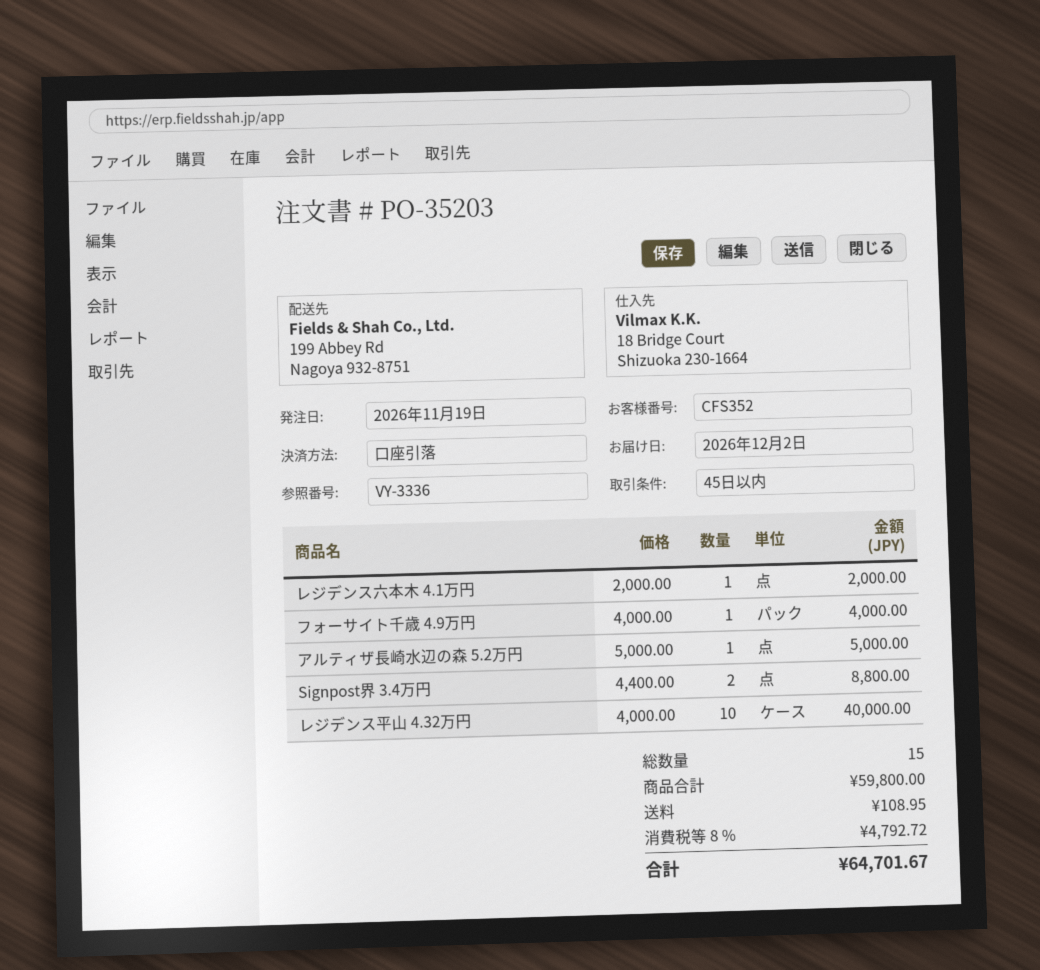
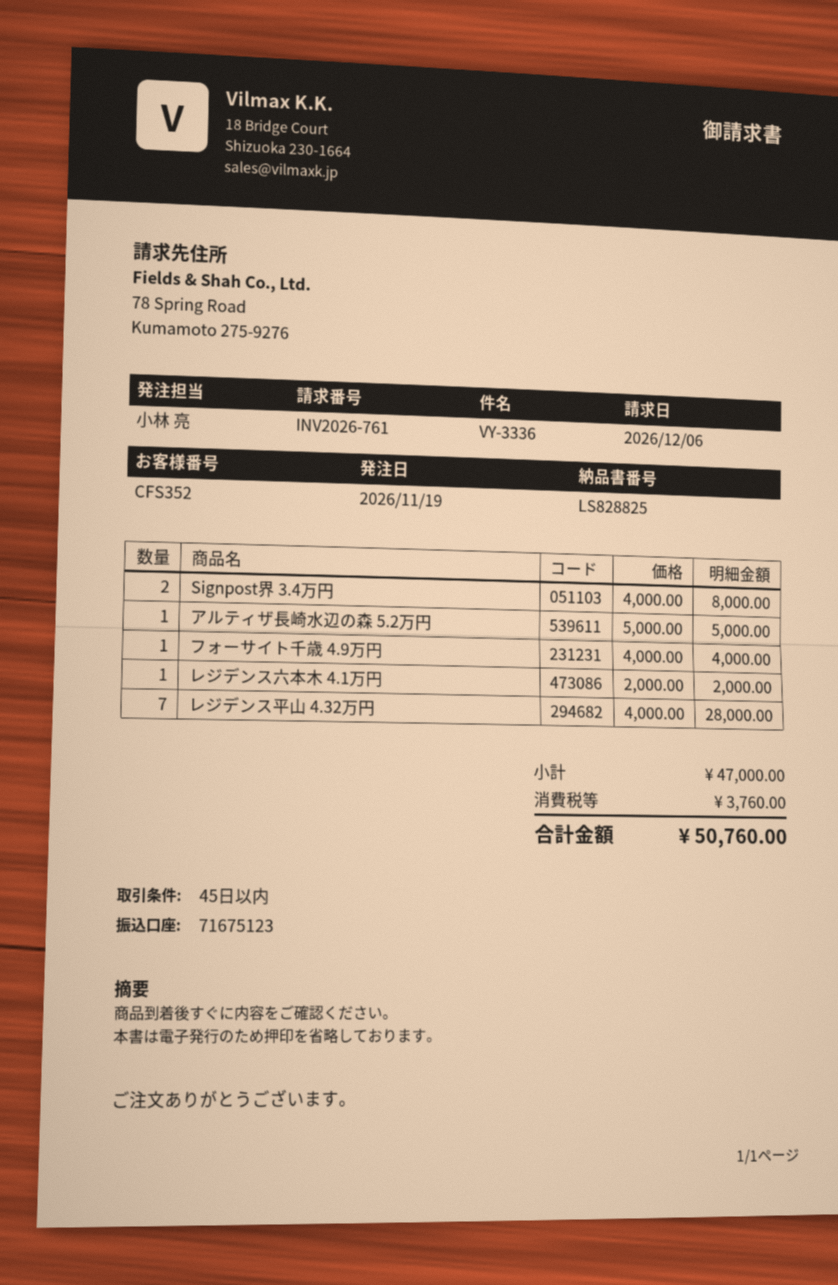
Signpost界 3.4万円: 2 x 4400.00 = 8800.00 -> 2 x 4000.00 = 8000.00
レジデンス平山 4.32万円: 10 x 4000.00 = 40000.00 -> 7 x 4000.00 = 28000.00
subtotal: 59800.00 -> 47000.00
shipping: 108.95 -> none
tax: 4792.72 -> 3760.00
total: 64701.67 -> 50760.00

